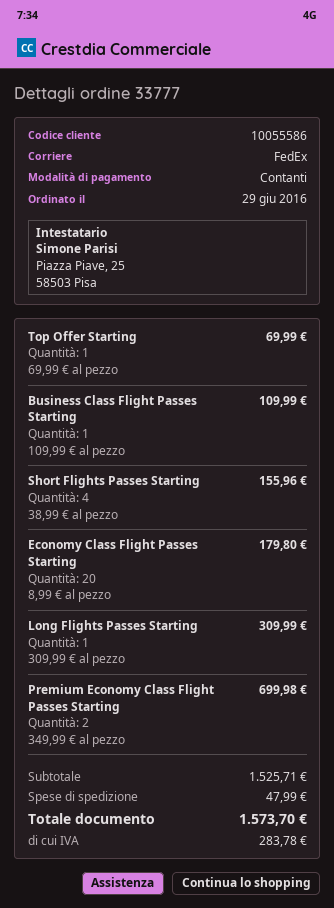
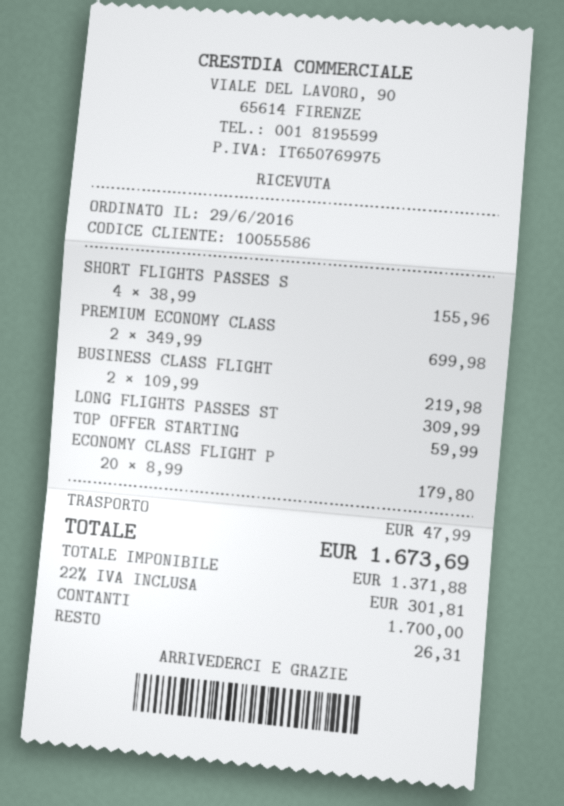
Top Offer Starting: 1 x 69.99 = 69.99 -> 1 x 59.99 = 59.99
Business Class Flight Passes Starting: 1 x 109.99 = 109.99 -> 2 x 109.99 = 219.98
tax: 283.78 -> 301.81
total: 1573.70 -> 1673.69

